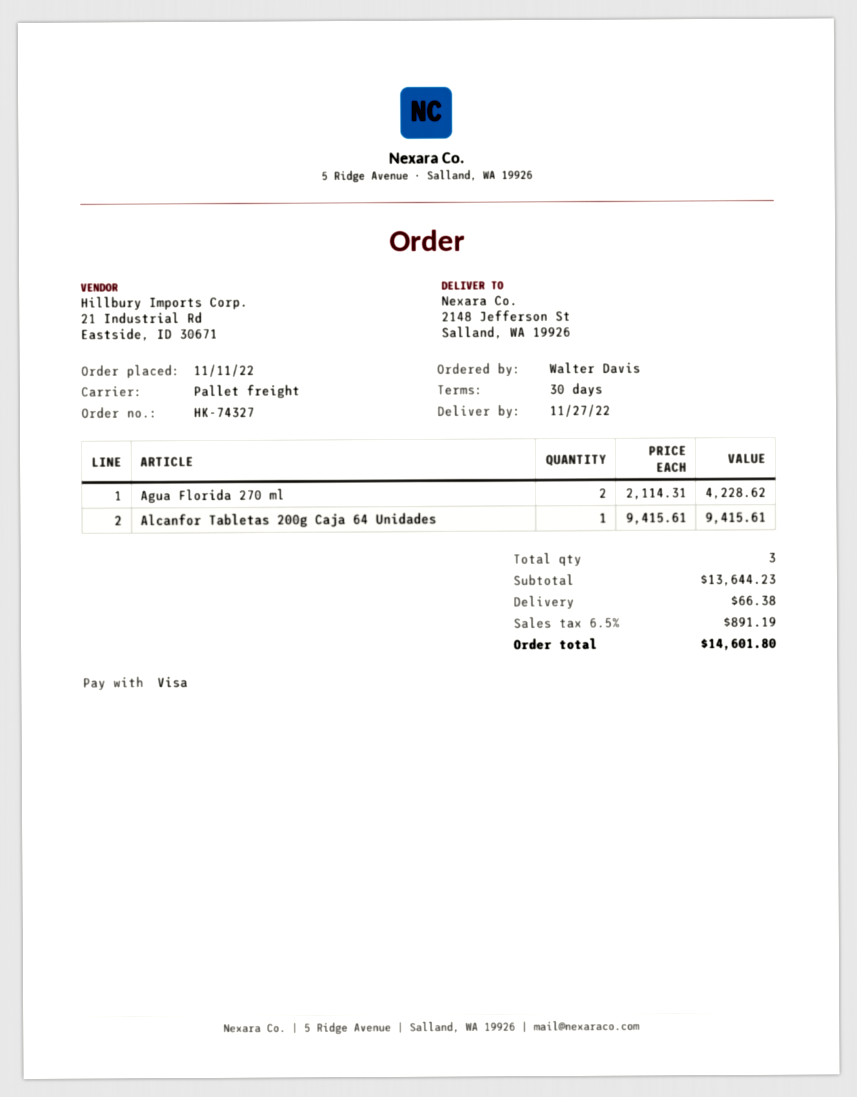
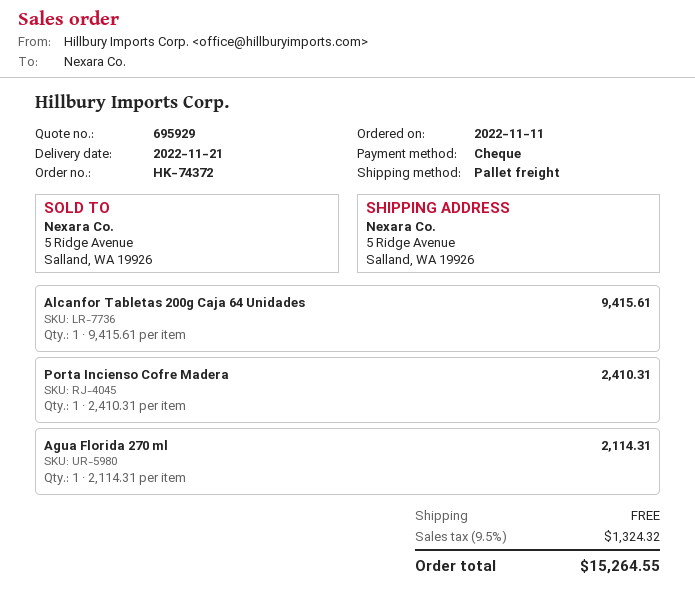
order number: HK-74327 -> HK-74372
delivery date: 2022-11-27 -> 2022-11-21
payment method: Visa -> cheque
ship to: 2148 Jefferson St, Salland, WA 19926 -> 5 Ridge Avenue, Salland, WA 19926
Agua Florida 270 ml: 2 x 2114.31 = 4228.62 -> 1 x 2114.31 = 2114.31
Porta Incienso Cofre Madera: none -> 1 x 2410.31 = 2410.31
shipping: 66.38 -> 0.00
tax: 6.5% = 891.19 -> 9.5% = 1324.32
total: 14601.80 -> 15264.55

